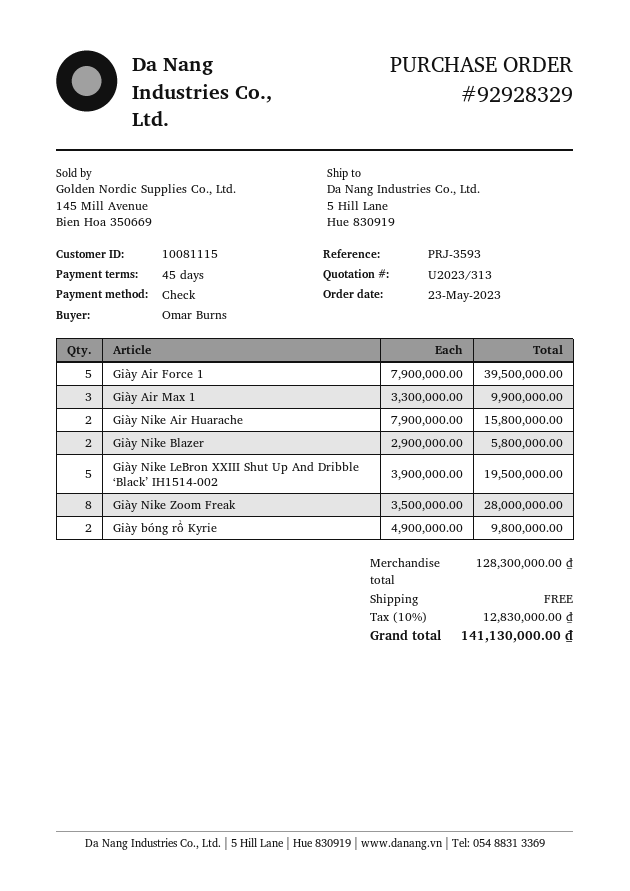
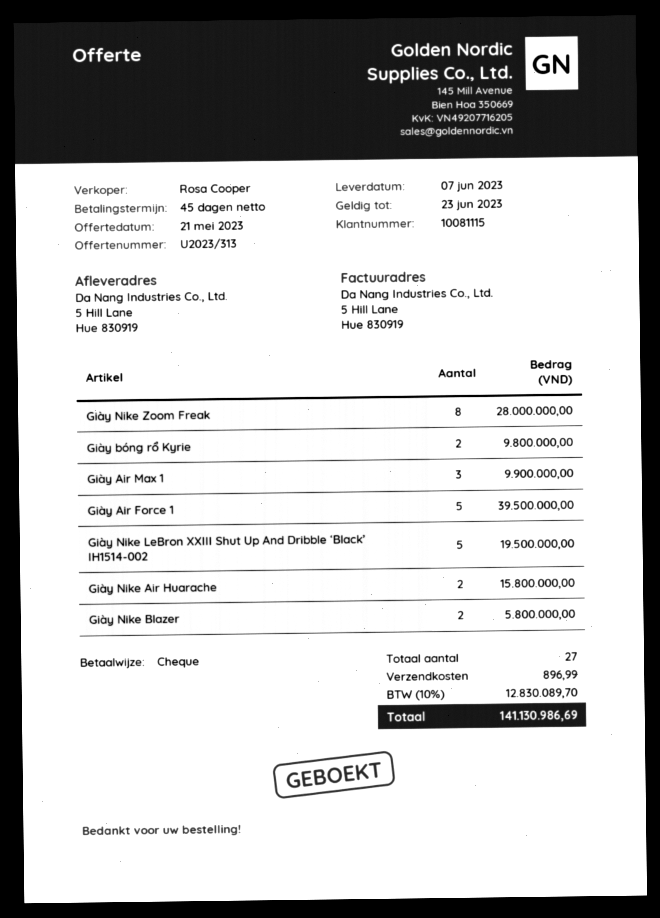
shipping: 0.00 -> 896.99
tax: 10% = 12830000.00 -> 10% = 12830089.70
total: 141130000.00 -> 141130986.69

